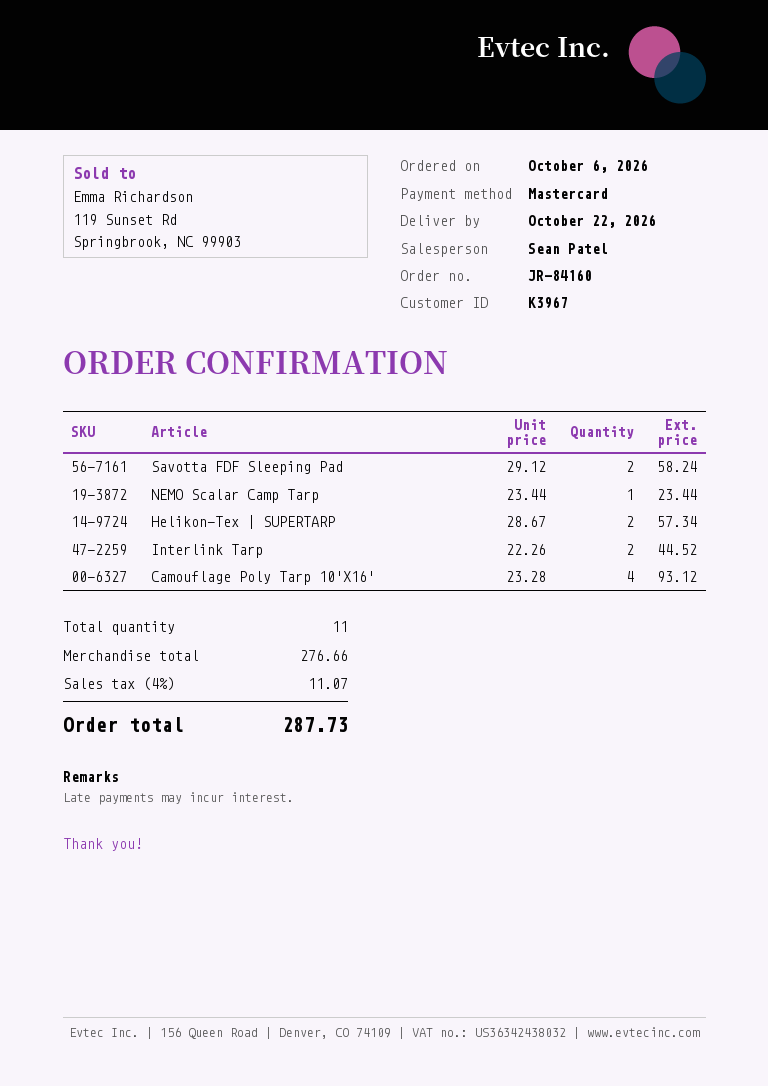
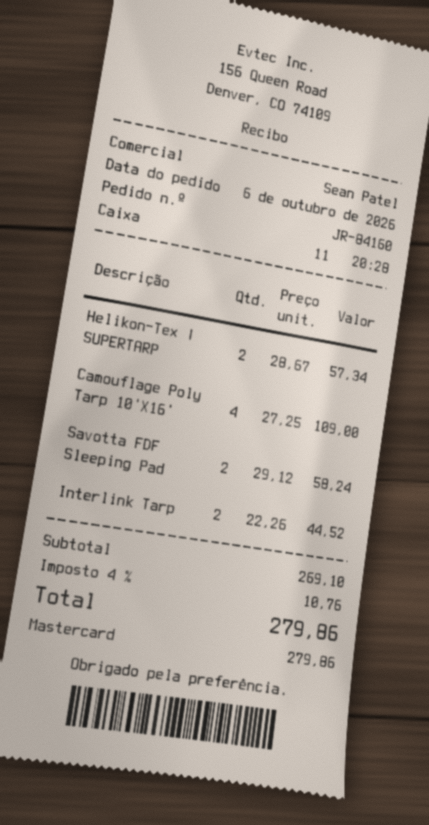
NEMO Scalar Camp Tarp: 1 x 23.44 = 23.44 -> none
Camouflage Poly Tarp 10'X16': 4 x 23.28 = 93.12 -> 4 x 27.25 = 109.00
subtotal: 276.66 -> 269.10
tax: 4% = 11.07 -> 4% = 10.76
total: 287.73 -> 279.86

